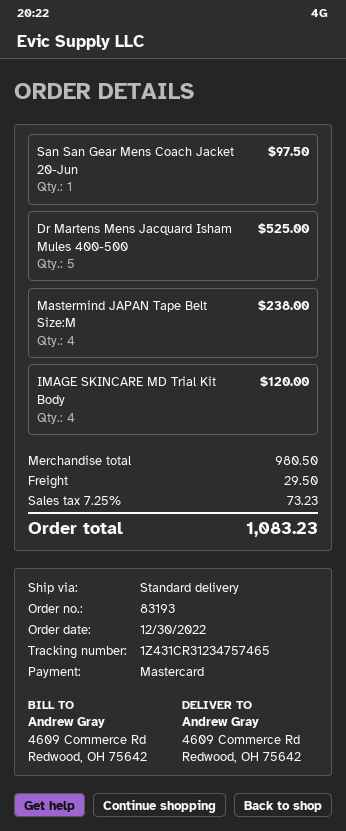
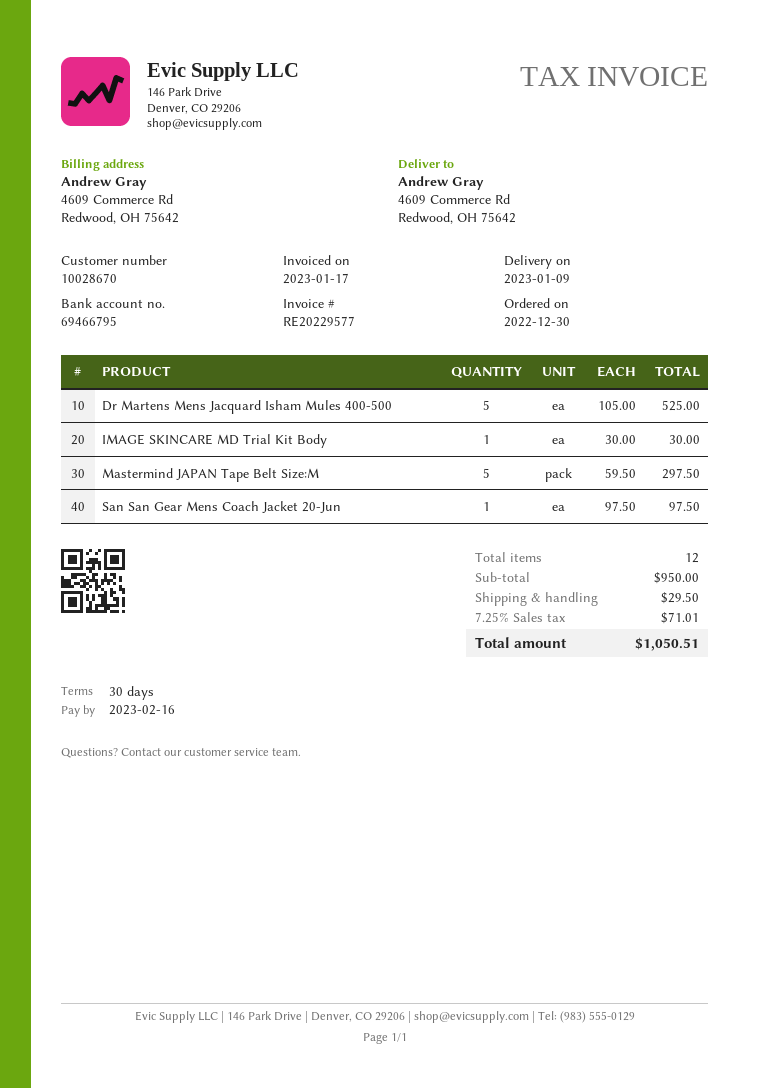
Mastermind JAPAN Tape Belt Size:M: 4 for 238.00 -> 5 for 297.50
IMAGE SKINCARE MD Trial Kit Body: 4 for 120.00 -> 1 for 30.00
subtotal: 980.50 -> 950.00
tax: 7.25% = 73.23 -> 7.25% = 71.01
total: 1083.23 -> 1050.51

